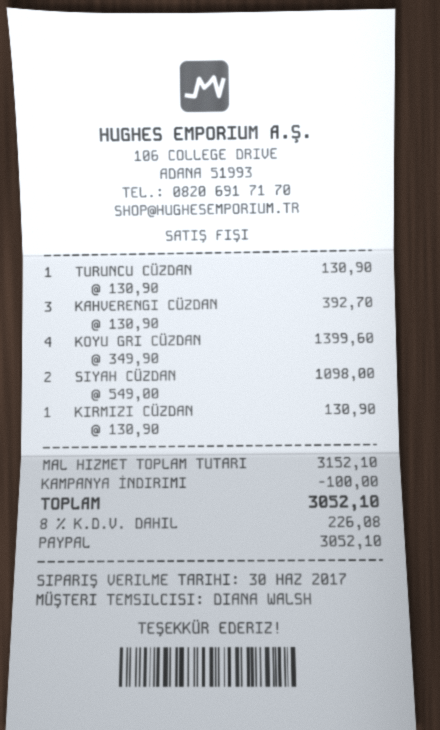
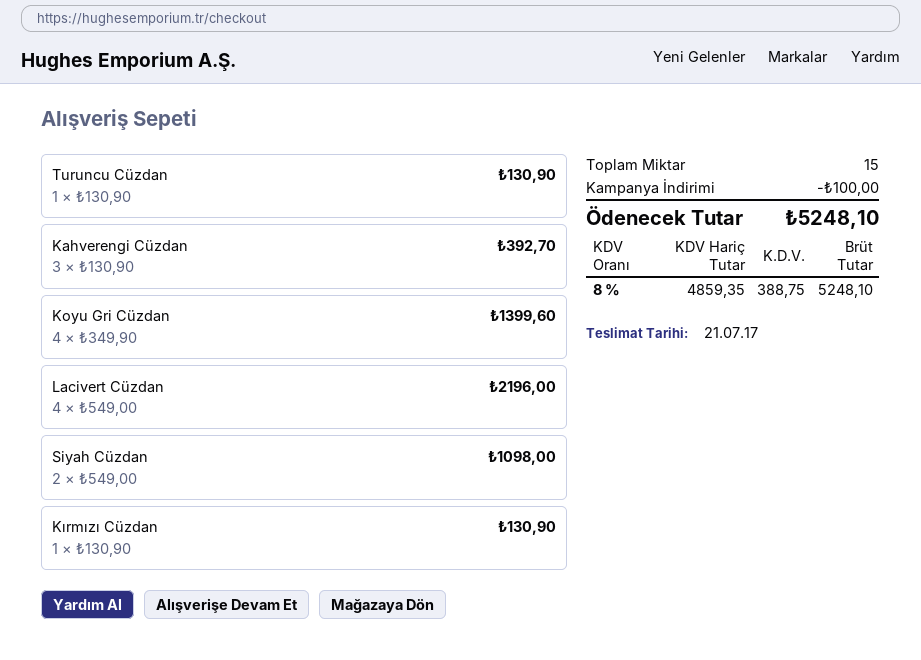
Lacivert Cüzdan: none -> 4 x 549.00 = 2196.00
tax: 8% = 226.08 -> 8% = 388.75
total: 3052.10 -> 5248.10

